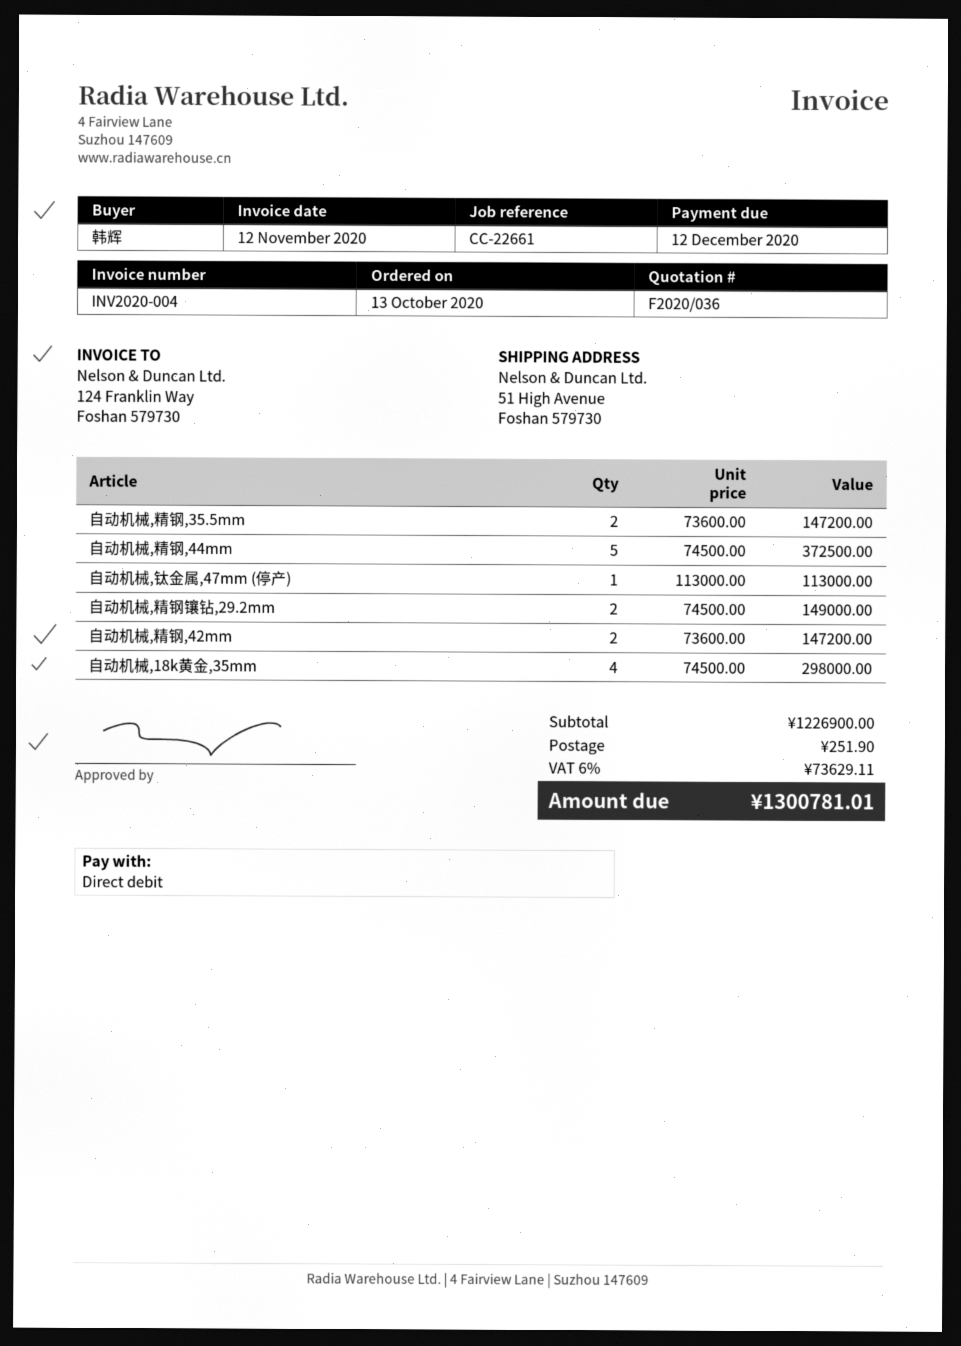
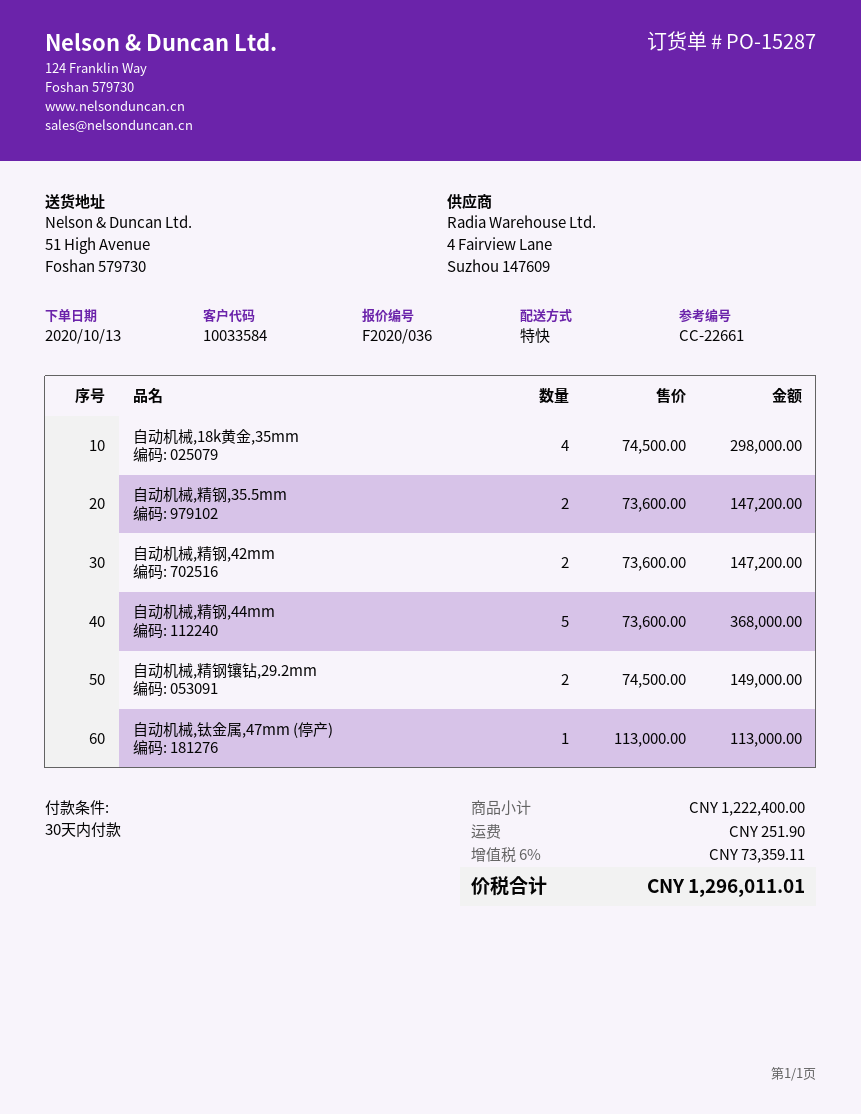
自动机械,精钢,44mm: 5 x 74500.00 = 372500.00 -> 5 x 73600.00 = 368000.00
subtotal: 1226900.00 -> 1222400.00
tax: 6% = 73629.11 -> 6% = 73359.11
total: 1300781.01 -> 1296011.01

